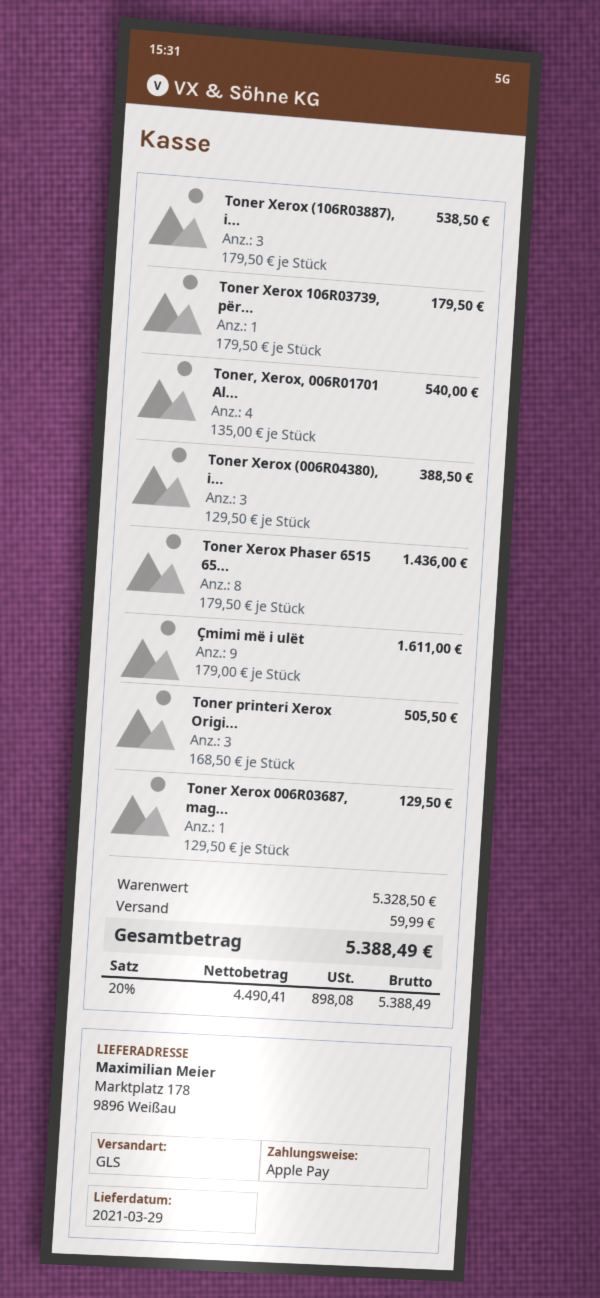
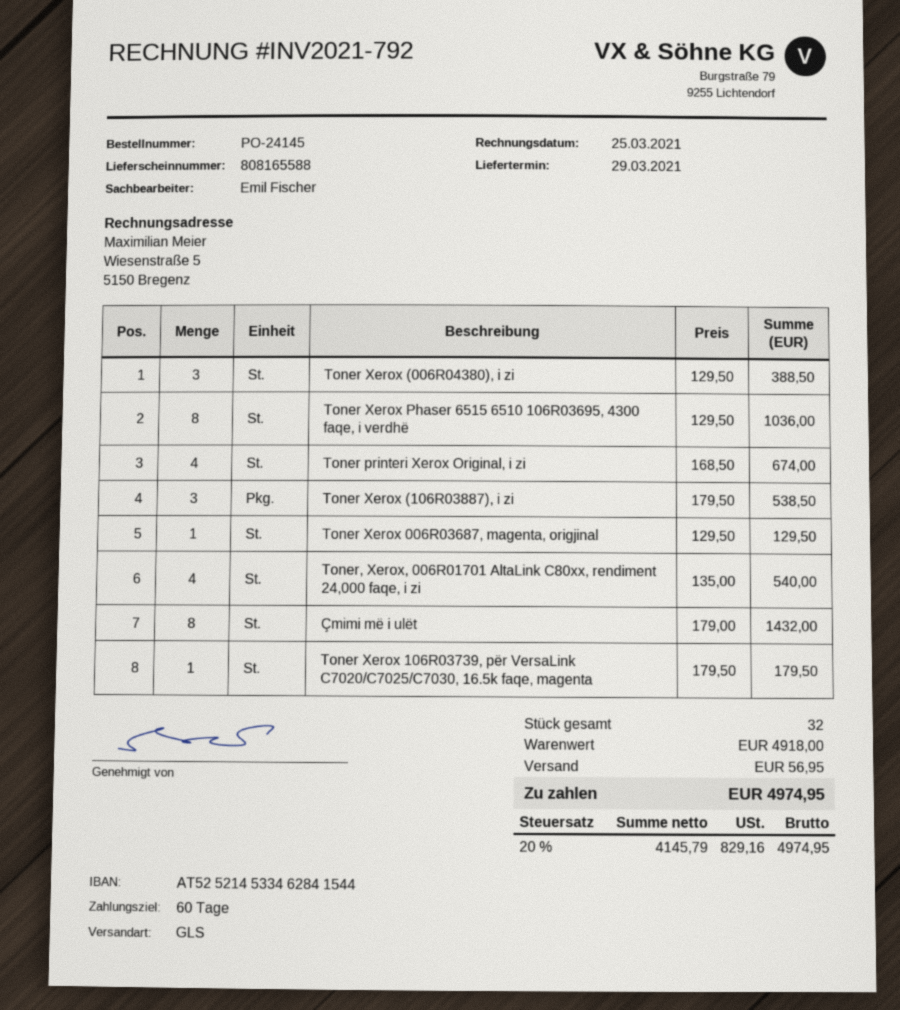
Toner Xerox Phaser 6515 65...: 8 x 179.50 = 1436.00 -> 8 x 129.50 = 1036.00
Çmimi më i ulët: 9 x 179.00 = 1611.00 -> 8 x 179.00 = 1432.00
Toner printeri Xerox Origi...: 3 x 168.50 = 505.50 -> 4 x 168.50 = 674.00
subtotal: 5328.50 -> 4918.00
shipping: 59.99 -> 56.95
net: 4490.41 -> 4145.79
tax: 20% = 898.08 -> 20% = 829.16
total: 5388.49 -> 4974.95

